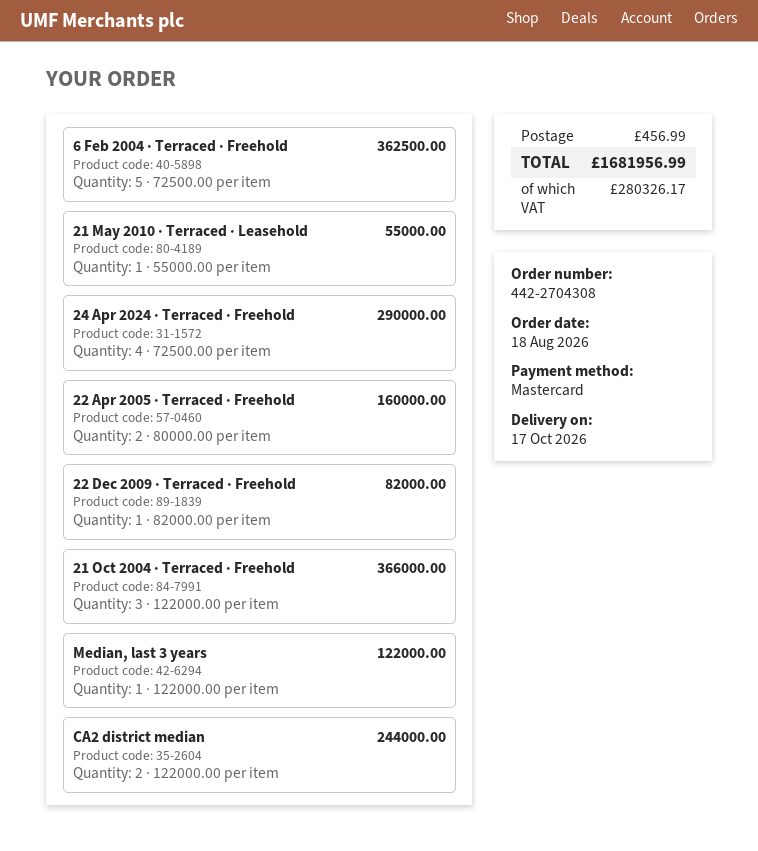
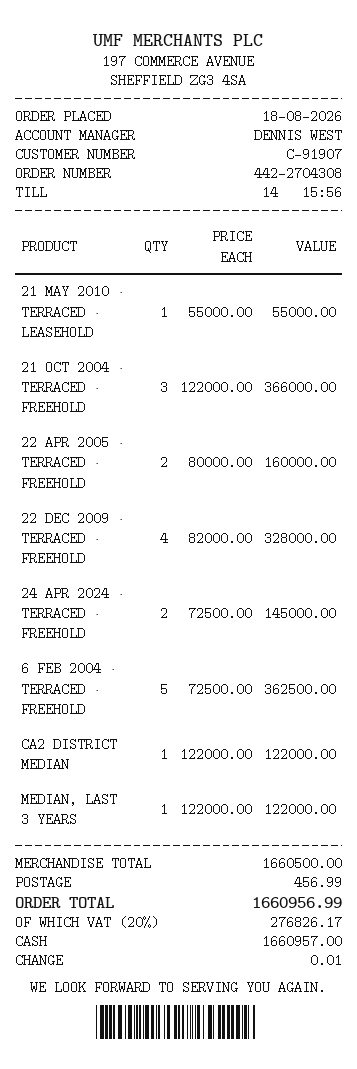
payment method: Mastercard -> cash
24 Apr 2024 · Terraced · Freehold: 4 x 72500.00 = 290000.00 -> 2 x 72500.00 = 145000.00
22 Dec 2009 · Terraced · Freehold: 1 x 82000.00 = 82000.00 -> 4 x 82000.00 = 328000.00
CA2 district median: 2 x 122000.00 = 244000.00 -> 1 x 122000.00 = 122000.00
tax: 280326.17 -> 276826.17
total: 1681956.99 -> 1660956.99

